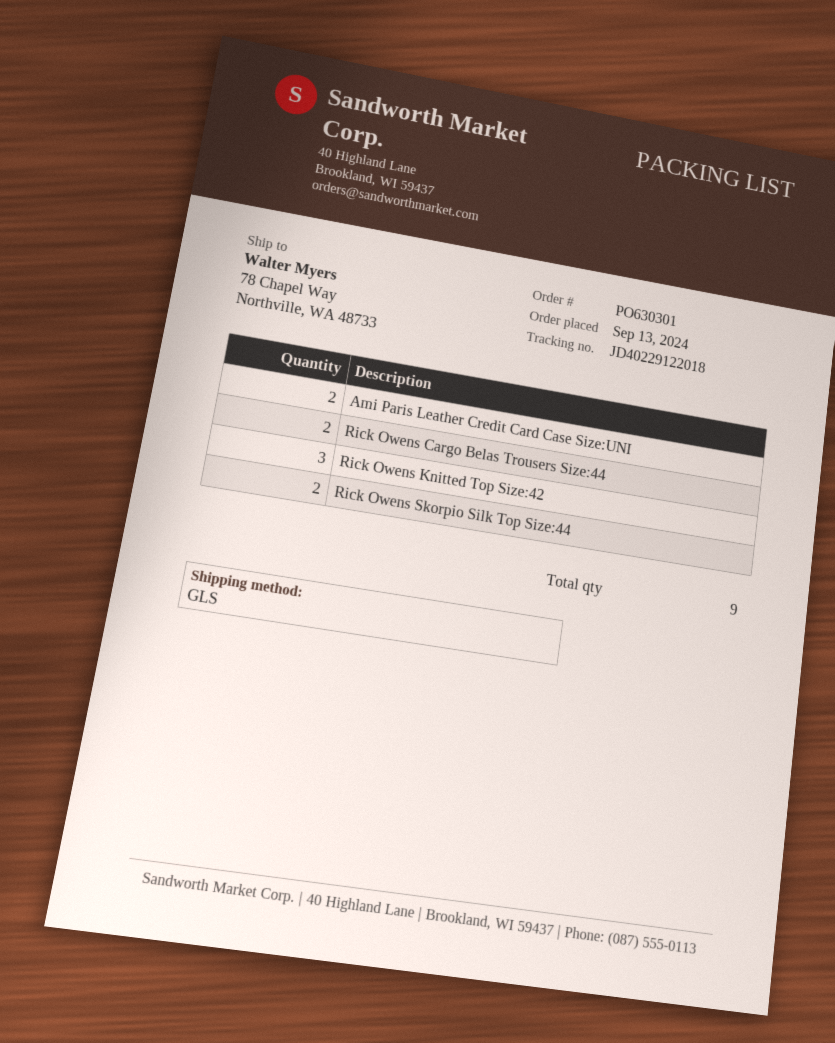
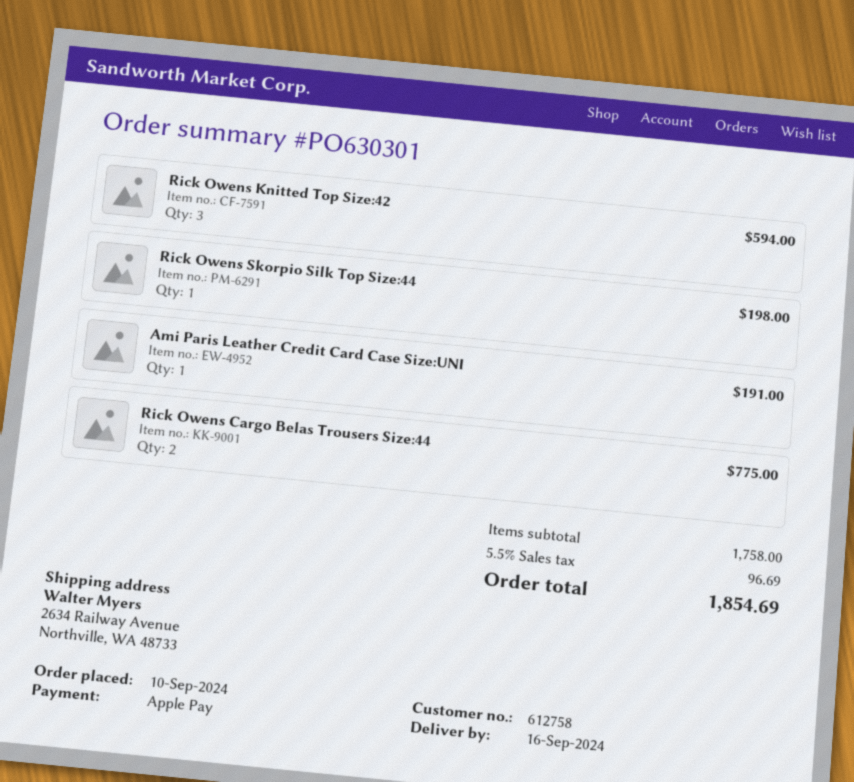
order date: 2024-09-13 -> 2024-09-10
ship to: 78 Chapel Way, Northville, WA 48733 -> 2634 Railway Avenue, Northville, WA 48733
Ami Paris Leather Credit Card Case Size:UNI: 2 -> 1
Rick Owens Skorpio Silk Top Size:44: 2 -> 1

